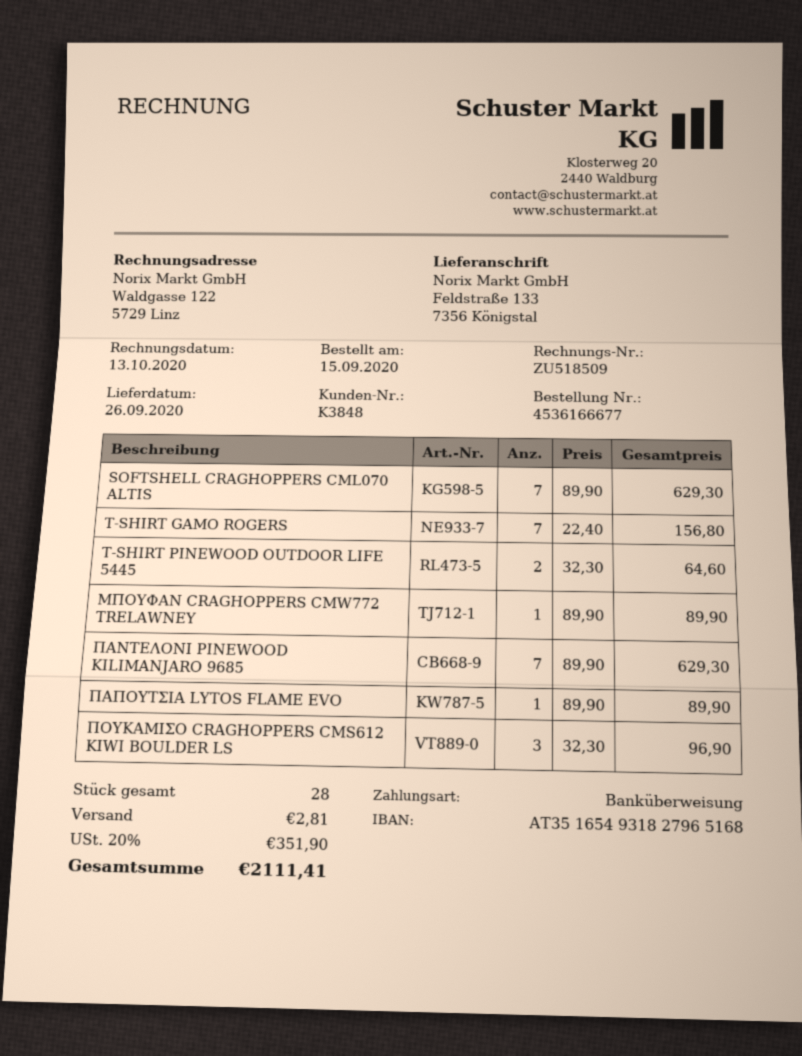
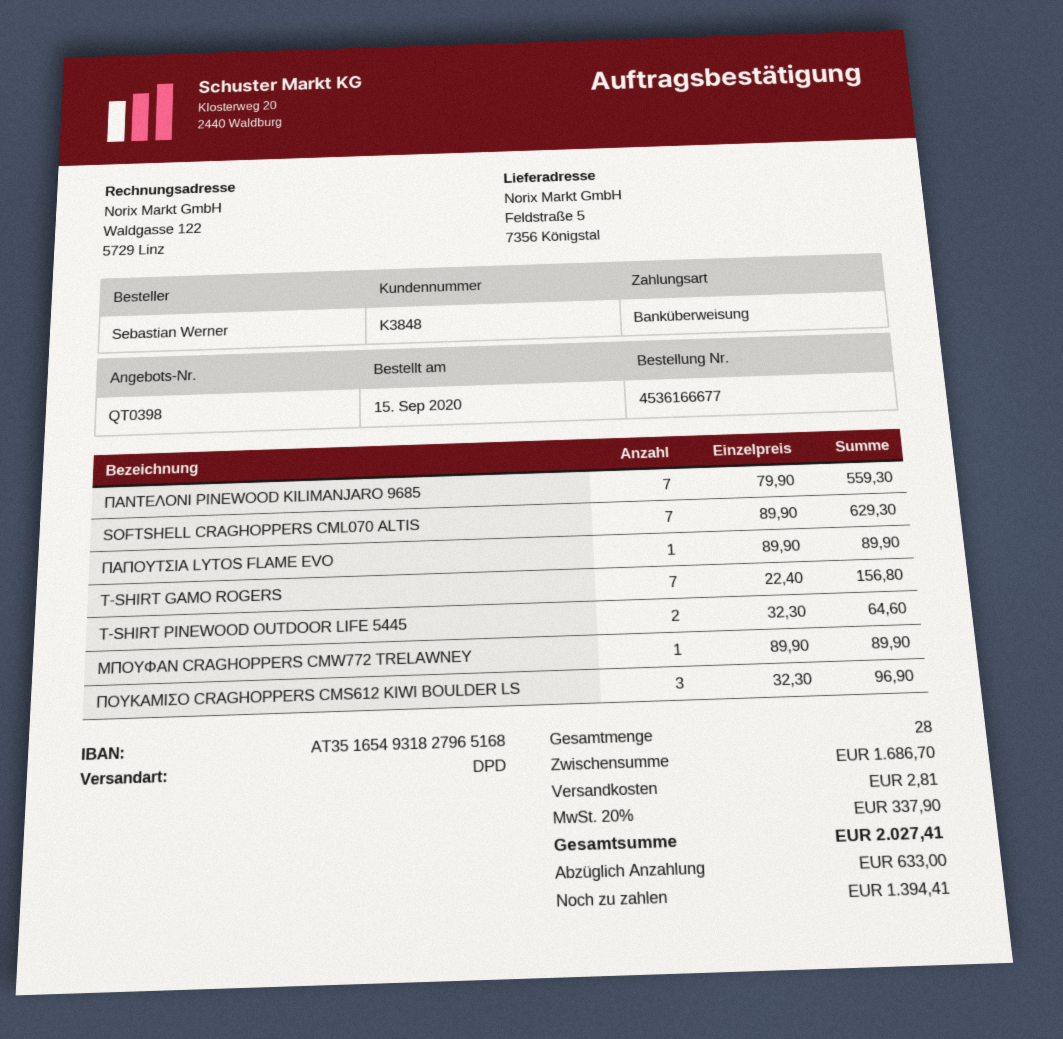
ship to: Feldstraße 133, 7356 Königstal -> Feldstraße 5, 7356 Königstal
ΠΑΝΤΕΛΟΝΙ PINEWOOD KILIMANJARO 9685: 7 x 89.90 = 629.30 -> 7 x 79.90 = 559.30
tax: 20% = 351.90 -> 20% = 337.90
total: 2111.41 -> 2027.41

